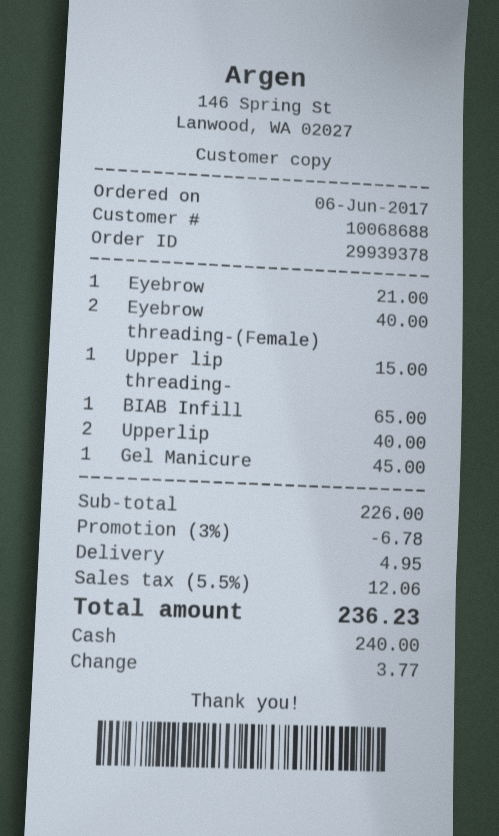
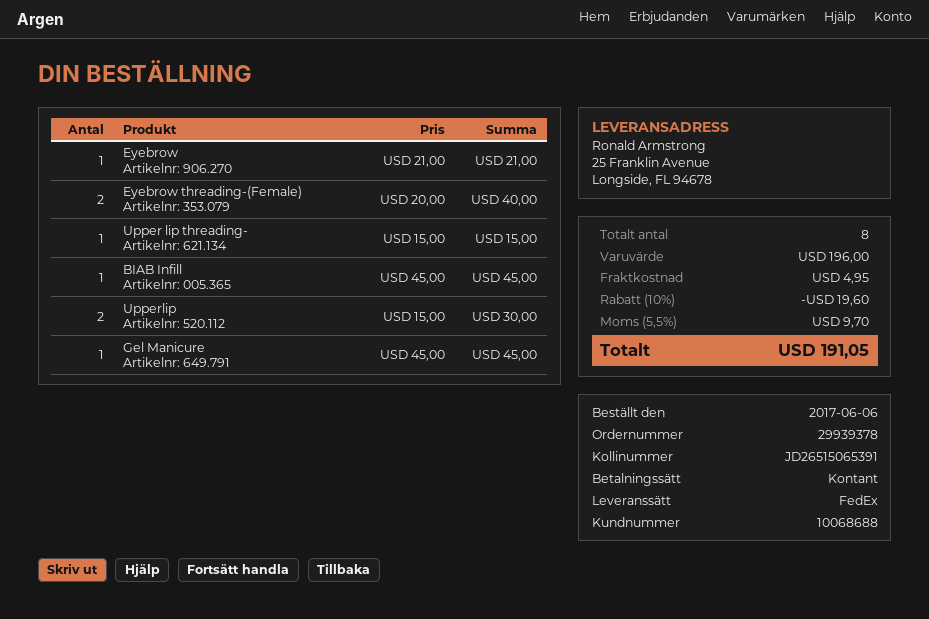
BIAB Infill: 1 for 65.00 -> 1 for 45.00
Upperlip: 2 for 40.00 -> 2 for 30.00
subtotal: 226.00 -> 196.00
discount: 3% = 6.78 -> 10% = 19.60
tax: 5.5% = 12.06 -> 5.5% = 9.70
total: 236.23 -> 191.05

